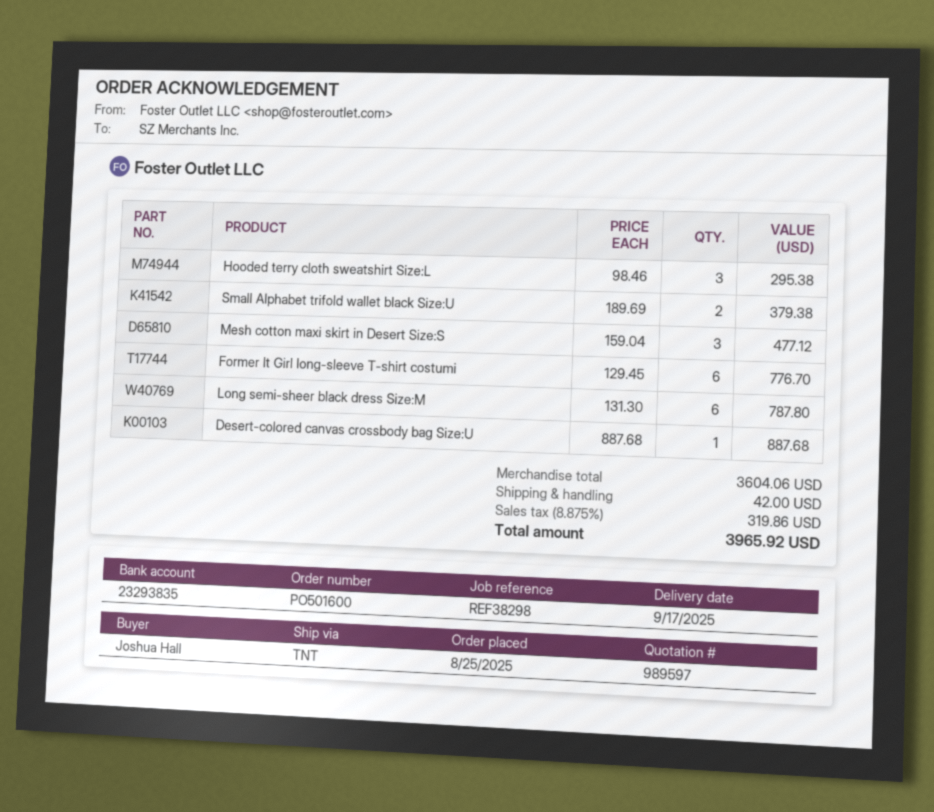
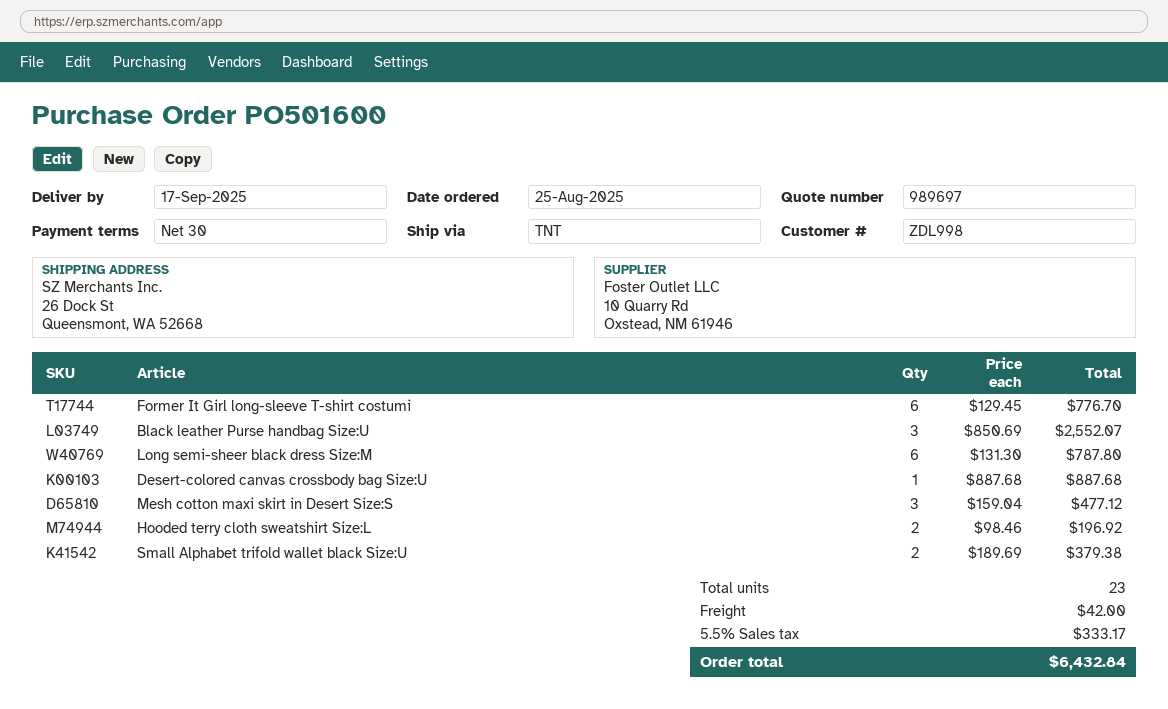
quote number: 989597 -> 989697
Hooded terry cloth sweatshirt Size:L: 3 x 98.46 = 295.38 -> 2 x 98.46 = 196.92
Black leather Purse handbag Size:U: none -> 3 x 850.69 = 2552.07
tax: 8.875% = 319.86 -> 5.5% = 333.17
total: 3965.92 -> 6432.84

